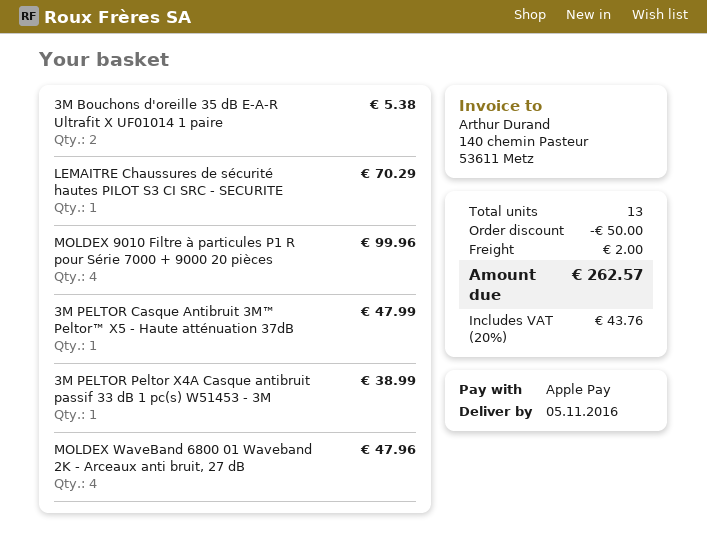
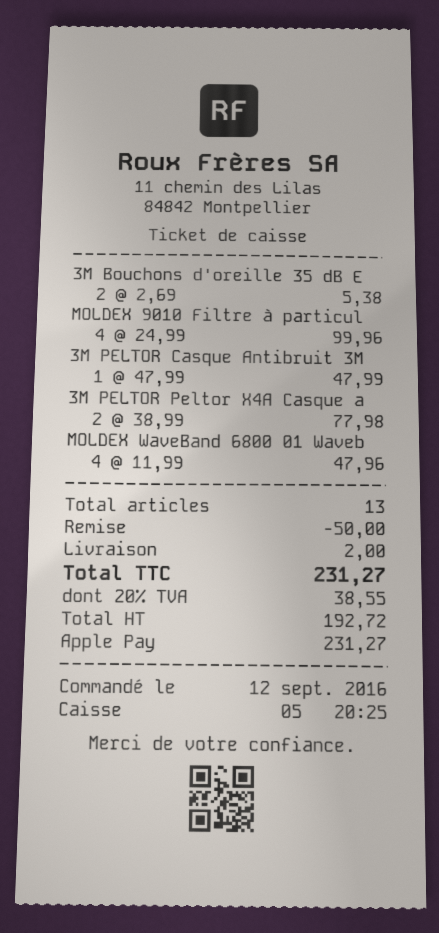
LEMAITRE Chaussures de sécurité hautes PILOT S3 CI SRC - SECURITE: 1 for 70.29 -> none
3M PELTOR Peltor X4A Casque antibruit passif 33 dB 1 pc(s) W51453 - 3M: 1 for 38.99 -> 2 for 77.98
tax: 20% = 43.76 -> 20% = 38.55
total: 262.57 -> 231.27

